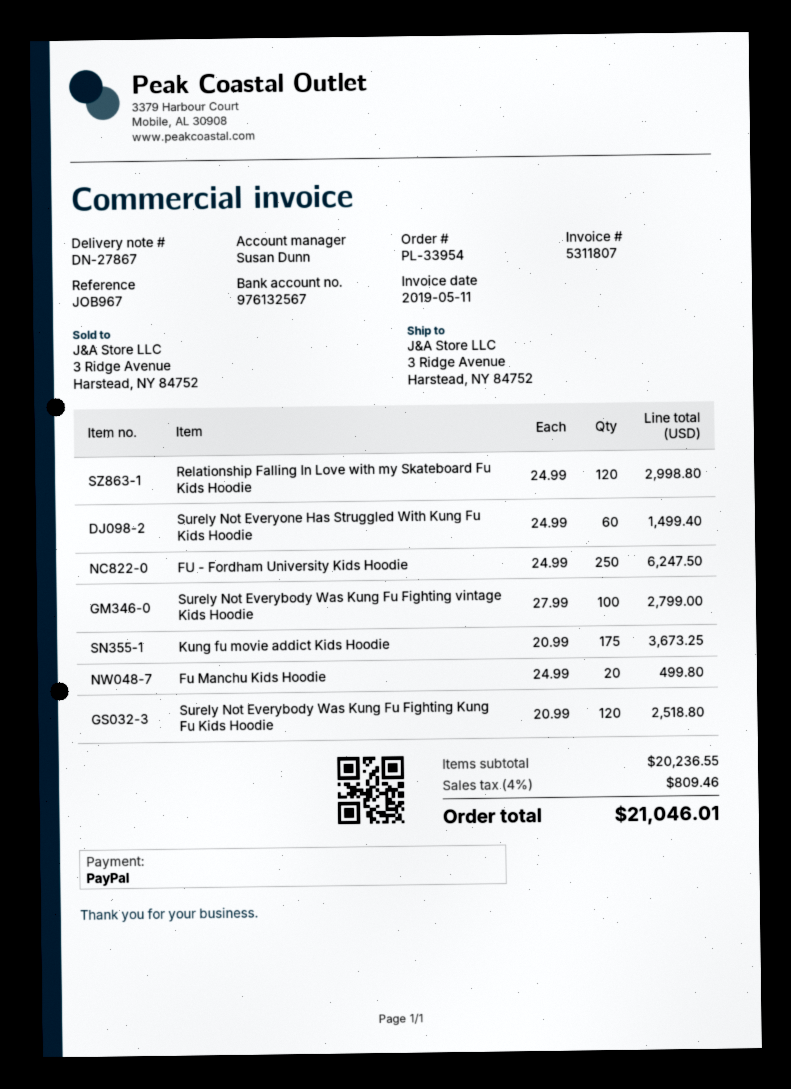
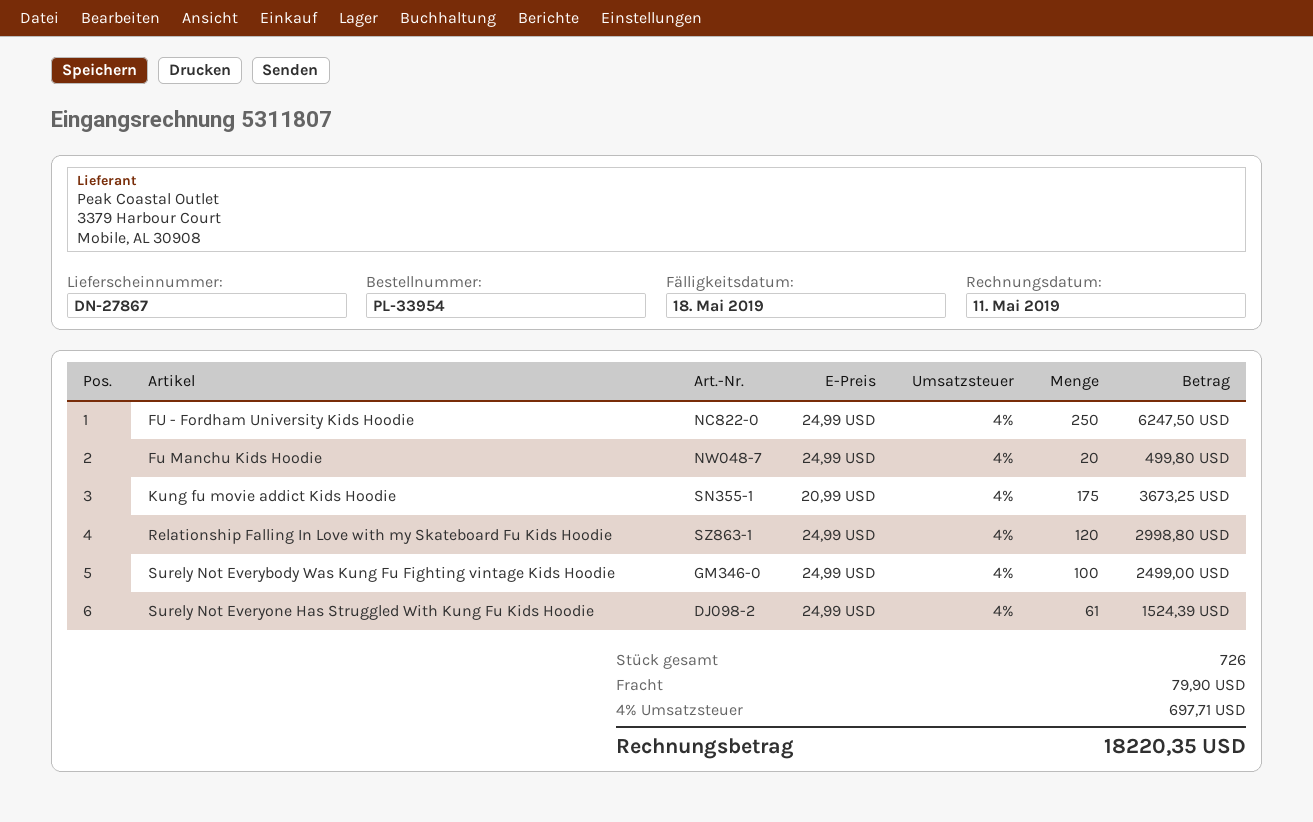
Surely Not Everyone Has Struggled With Kung Fu Kids Hoodie: 60 x 24.99 = 1499.40 -> 61 x 24.99 = 1524.39
Surely Not Everybody Was Kung Fu Fighting vintage Kids Hoodie: 100 x 27.99 = 2799.00 -> 100 x 24.99 = 2499.00
Surely Not Everybody Was Kung Fu Fighting Kung Fu Kids Hoodie: 120 x 20.99 = 2518.80 -> none
shipping: none -> 79.90
tax: 4% = 809.46 -> 4% = 697.71
total: 21046.01 -> 18220.35

